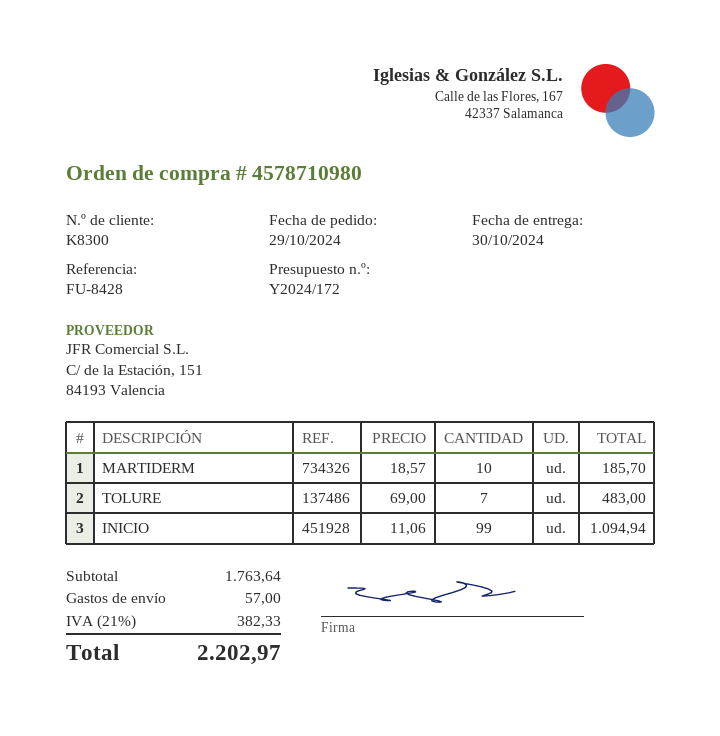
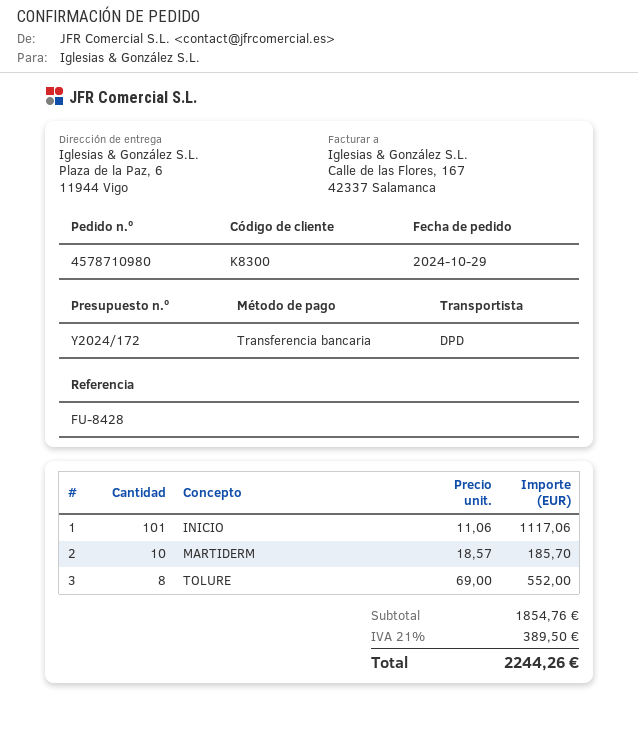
TOLURE: 7 x 69.00 = 483.00 -> 8 x 69.00 = 552.00
INICIO: 99 x 11.06 = 1094.94 -> 101 x 11.06 = 1117.06
subtotal: 1763.64 -> 1854.76
shipping: 57.00 -> none
tax: 21% = 382.33 -> 21% = 389.50
total: 2202.97 -> 2244.26

